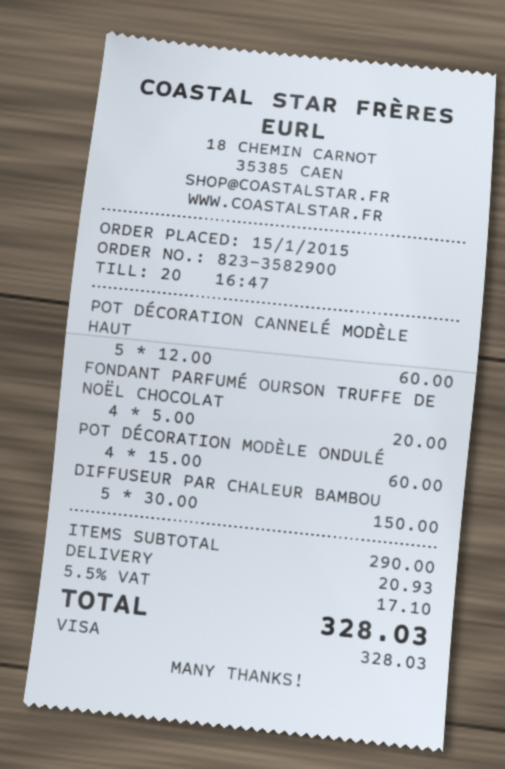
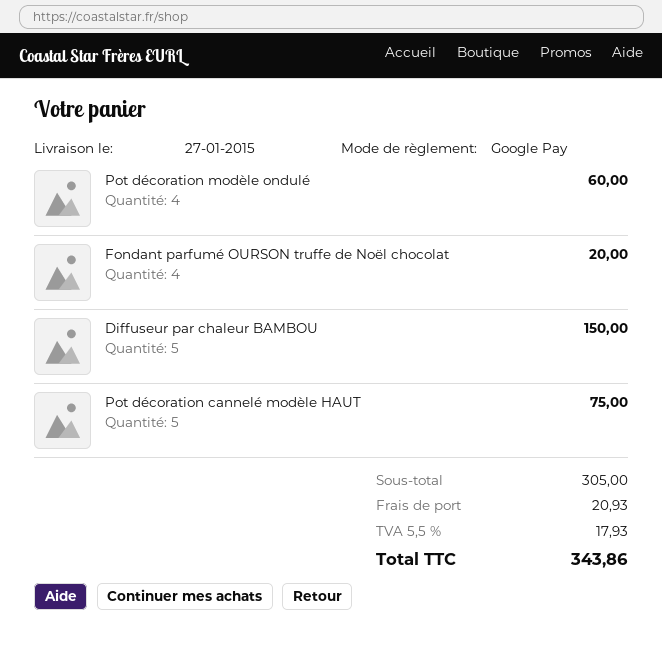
payment method: Visa -> Google Pay
POT DÉCORATION CANNELÉ MODÈLE HAUT: 5 for 60.00 -> 5 for 75.00
subtotal: 290.00 -> 305.00
tax: 5.5% = 17.10 -> 5.5% = 17.93
total: 328.03 -> 343.86

